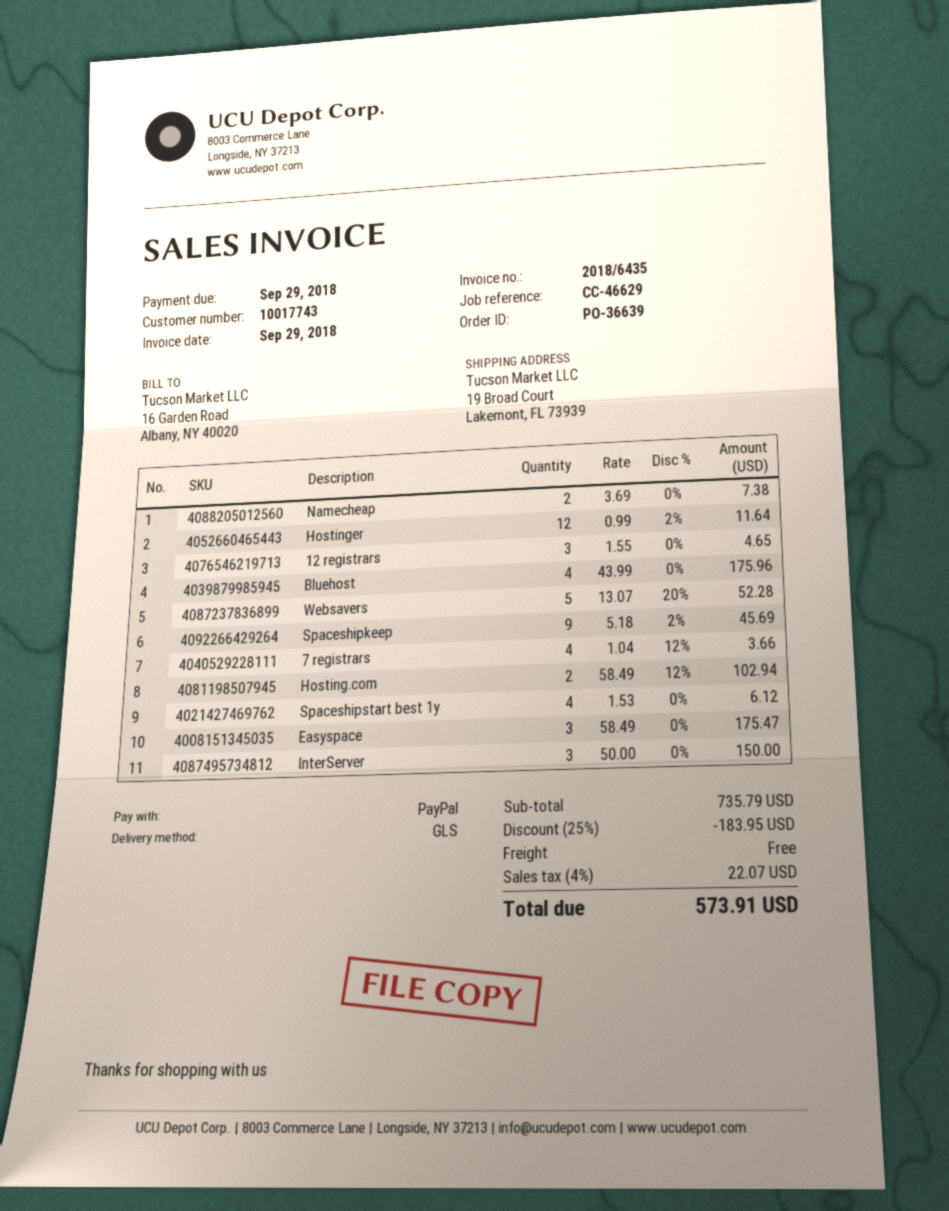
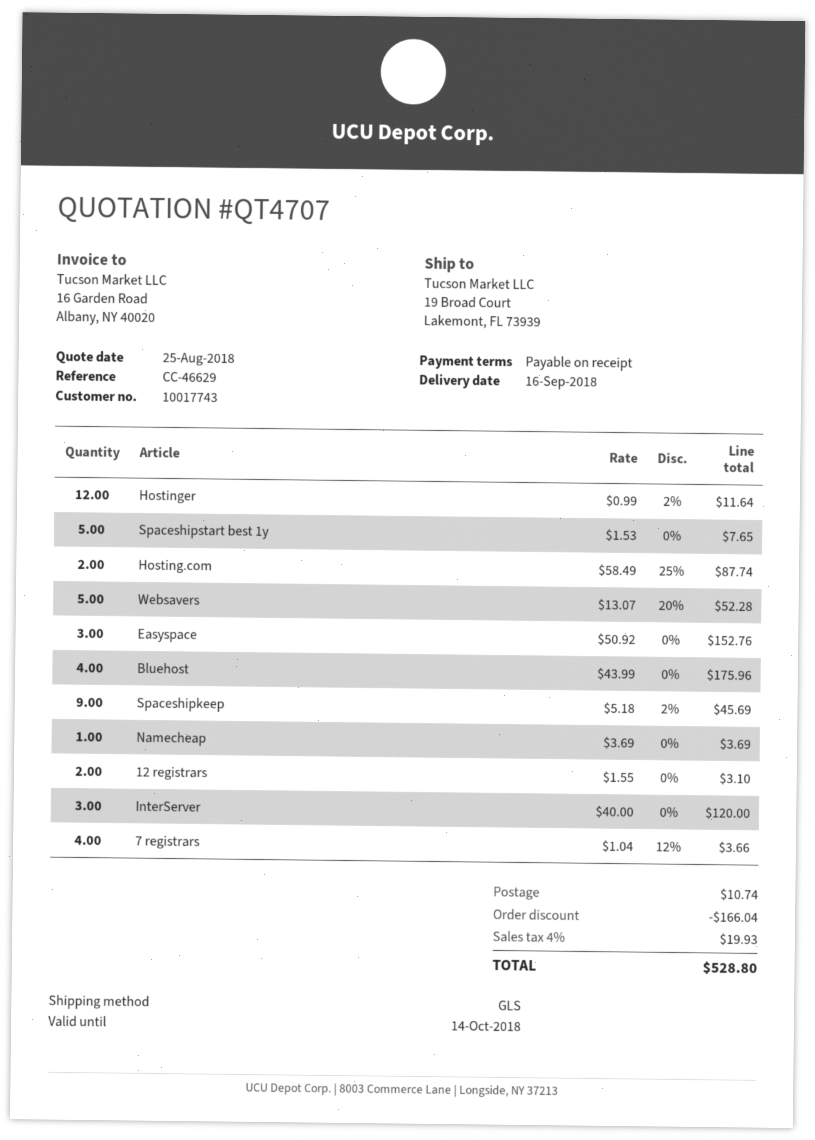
Namecheap: 2 x 3.69 = 7.38 -> 1 x 3.69 = 3.69
12 registrars: 3 x 1.55 = 4.65 -> 2 x 1.55 = 3.10
Hosting.com: 2 x 58.49 - 12% = 102.94 -> 2 x 58.49 - 25% = 87.74
Spaceshipstart best 1y: 4 x 1.53 = 6.12 -> 5 x 1.53 = 7.65
Easyspace: 3 x 58.49 = 175.47 -> 3 x 50.92 = 152.76
InterServer: 3 x 50.00 = 150.00 -> 3 x 40.00 = 120.00
discount: 183.95 -> 166.04
shipping: 0.00 -> 10.74
tax: 4% = 22.07 -> 4% = 19.93
total: 573.91 -> 528.80

